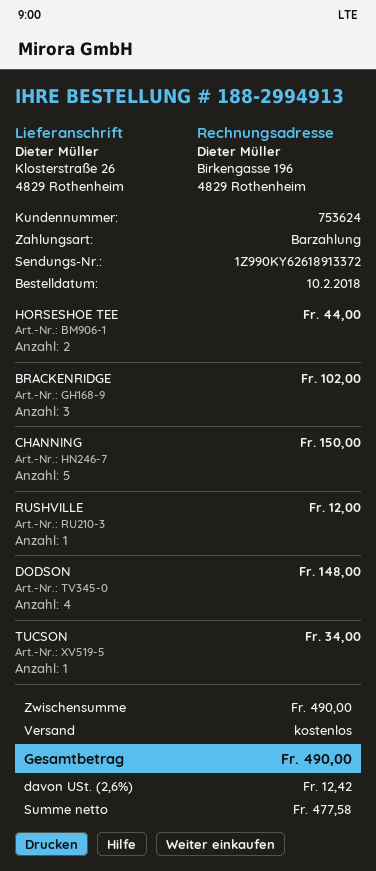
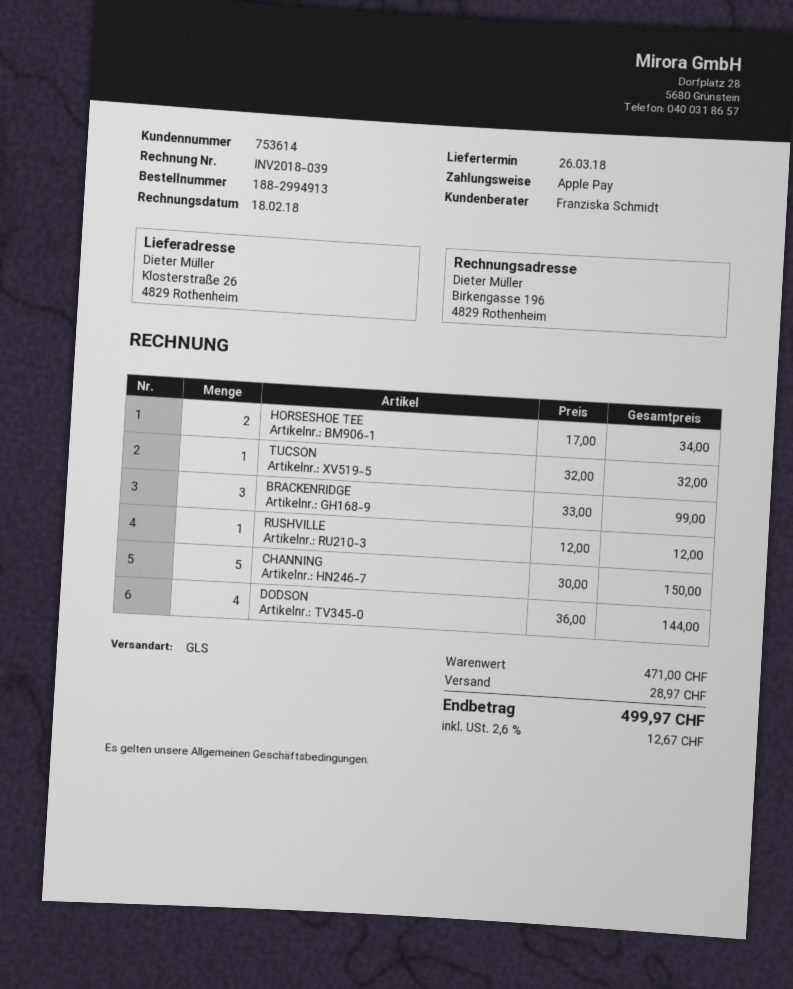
customer number: 753624 -> 753614
payment method: cash -> Apple Pay
HORSESHOE TEE: 2 for 44.00 -> 2 for 34.00
BRACKENRIDGE: 3 for 102.00 -> 3 for 99.00
DODSON: 4 for 148.00 -> 4 for 144.00
TUCSON: 1 for 34.00 -> 1 for 32.00
subtotal: 490.00 -> 471.00
shipping: 0.00 -> 28.97
tax: 2.6% = 12.42 -> 2.6% = 12.67
total: 490.00 -> 499.97

